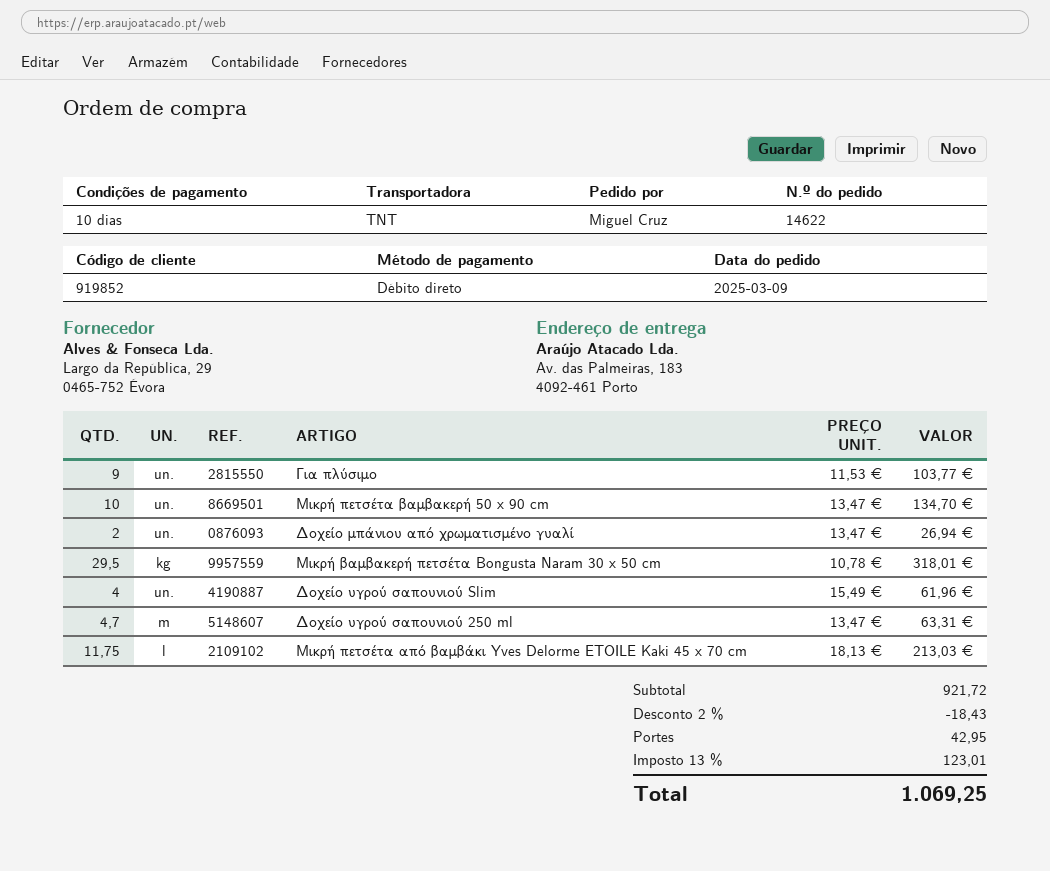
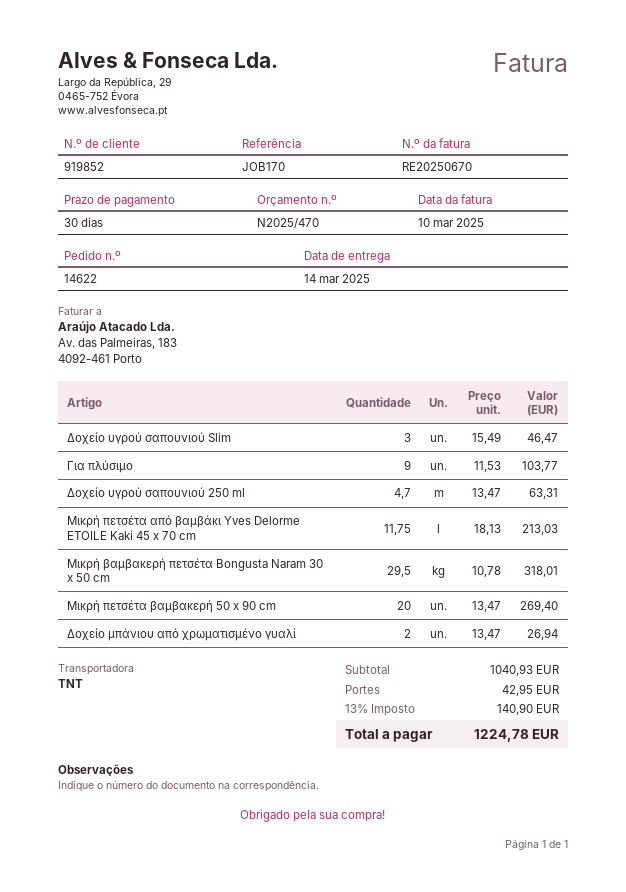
payment terms: 10 days -> 30 days
Μικρή πετσέτα βαμβακερή 50 x 90 cm: 10 x 13.47 = 134.70 -> 20 x 13.47 = 269.40
Δοχείο υγρού σαπουνιού Slim: 4 x 15.49 = 61.96 -> 3 x 15.49 = 46.47
subtotal: 921.72 -> 1040.93
discount: 2% = 18.43 -> none
tax: 13% = 123.01 -> 13% = 140.90
total: 1069.25 -> 1224.78

